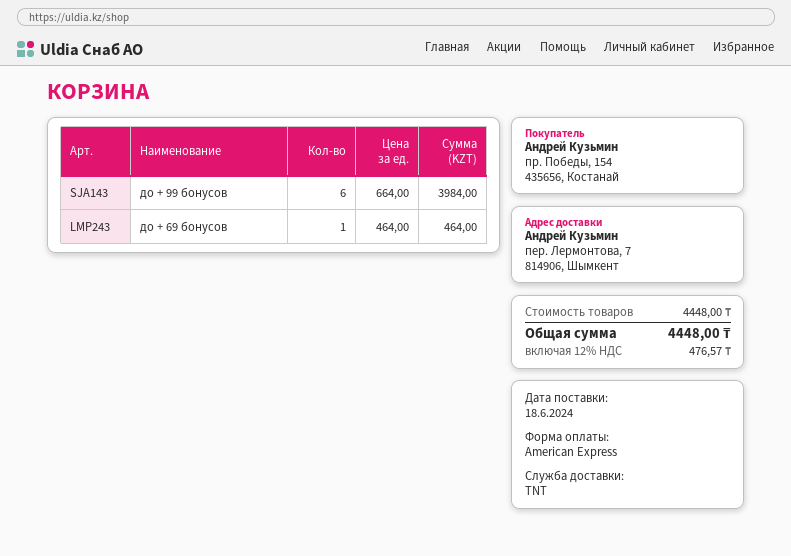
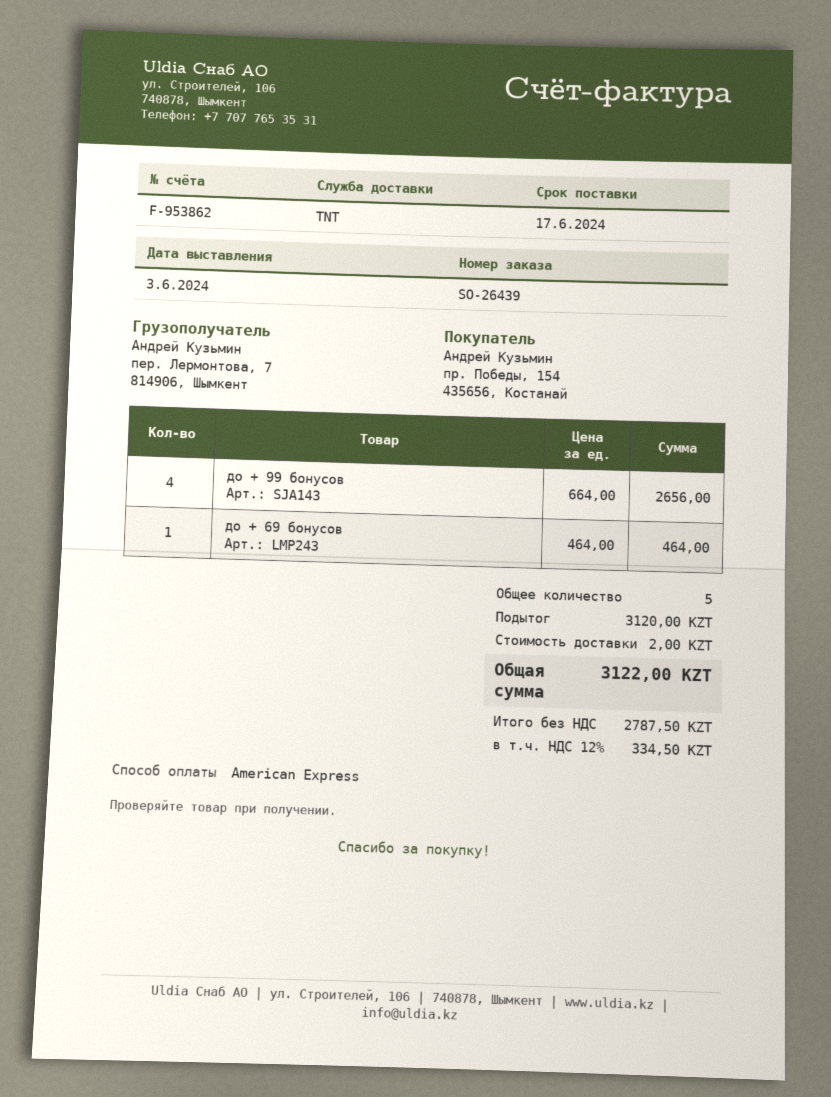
delivery date: 2024-06-18 -> 2024-06-17
до + 99 бонусов: 6 x 664.00 = 3984.00 -> 4 x 664.00 = 2656.00
subtotal: 4448.00 -> 3120.00
shipping: none -> 2.00
tax: 12% = 476.57 -> 12% = 334.50
total: 4448.00 -> 3122.00

